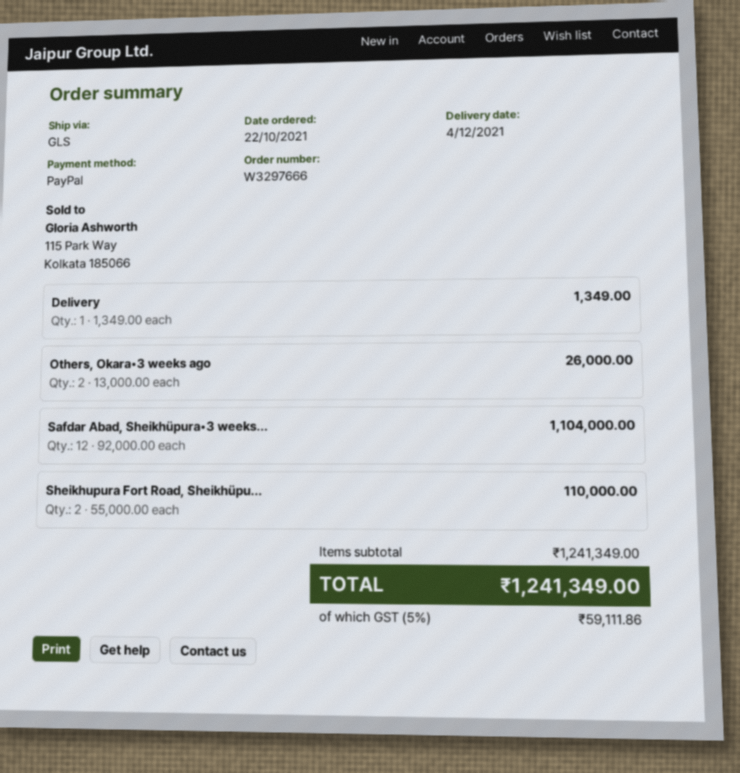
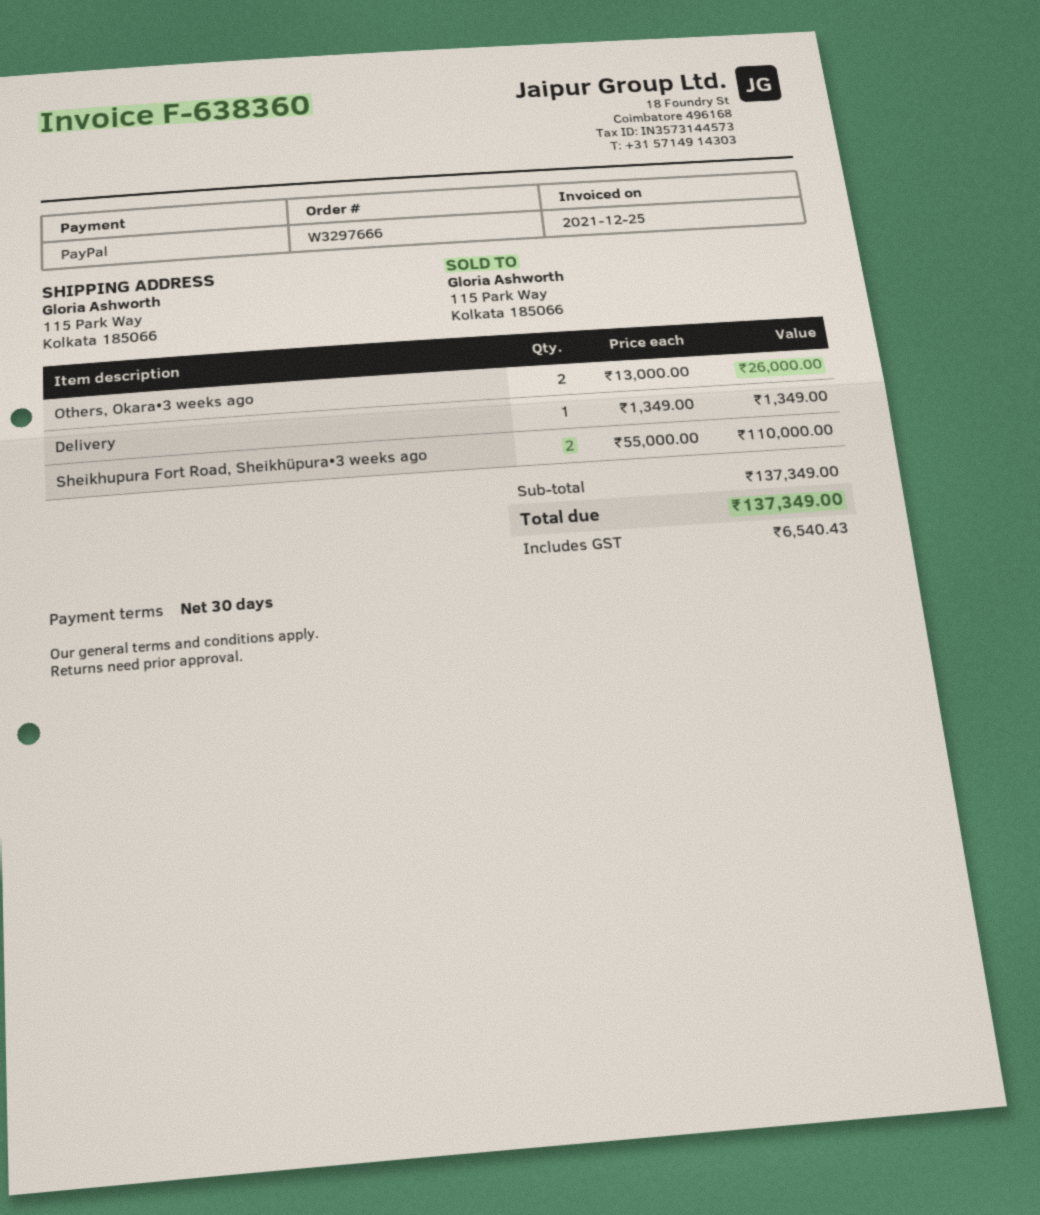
Safdar Abad, Sheikhüpura•3 weeks...: 12 x 92000.00 = 1104000.00 -> none
subtotal: 1241349.00 -> 137349.00
tax: 59111.86 -> 6540.43
total: 1241349.00 -> 137349.00

